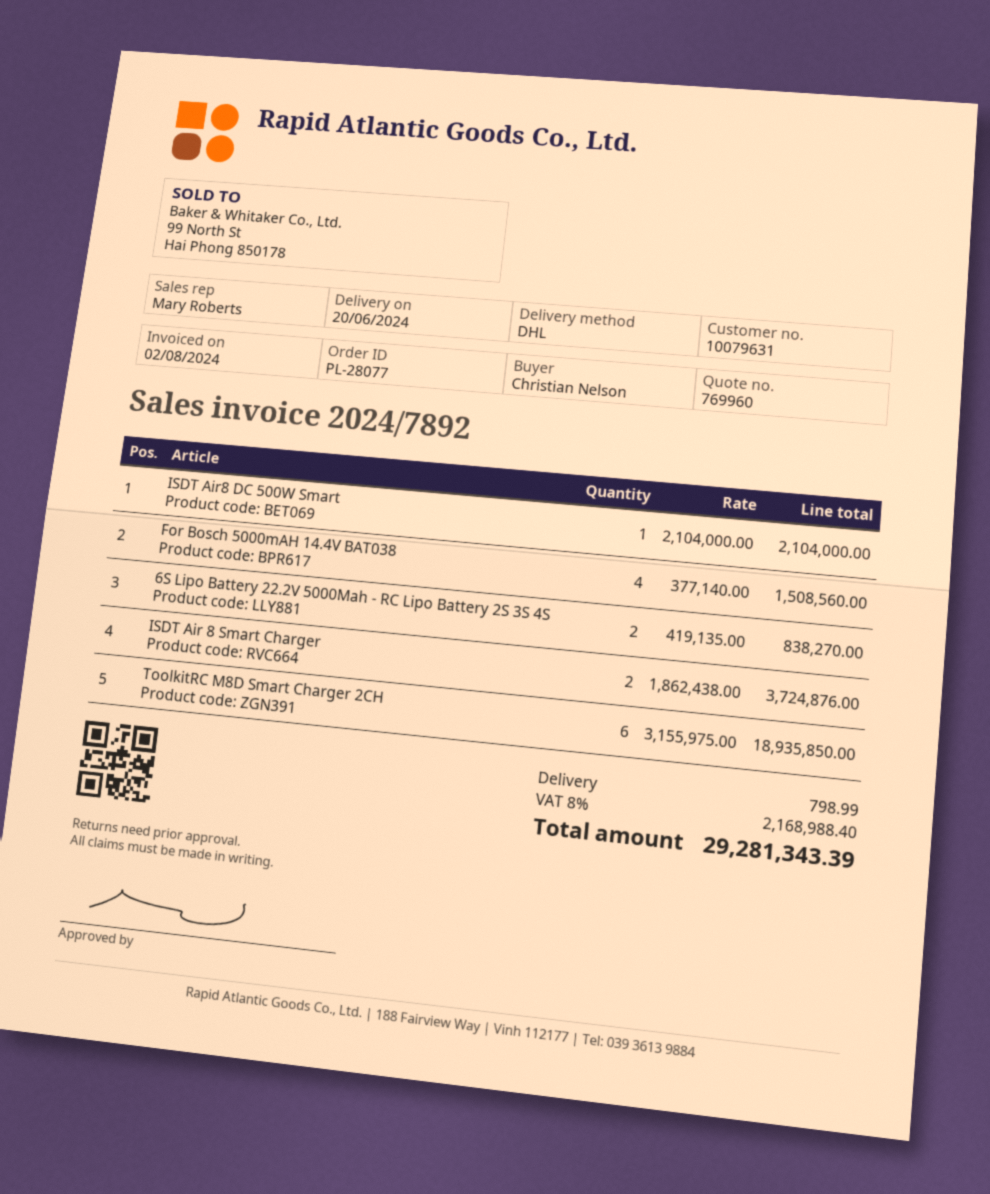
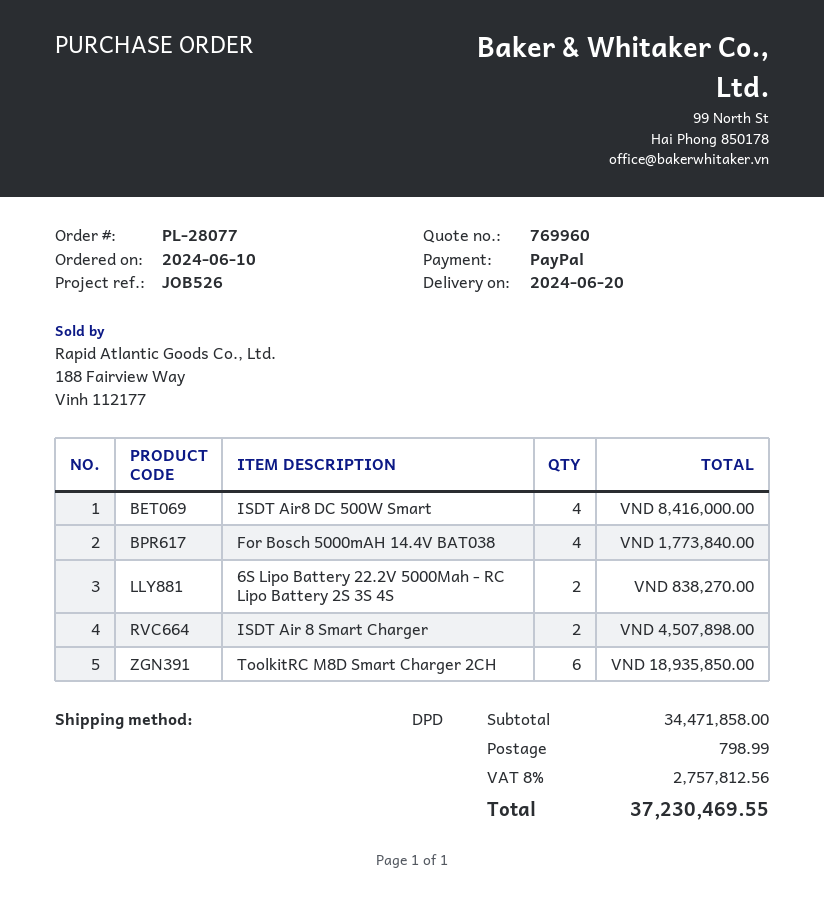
shipping method: DHL -> DPD
ISDT Air8 DC 500W Smart: 1 for 2104000.00 -> 4 for 8416000.00
For Bosch 5000mAH 14.4V BAT038: 4 for 1508560.00 -> 4 for 1773840.00
ISDT Air 8 Smart Charger: 2 for 3724876.00 -> 2 for 4507898.00
tax: 8% = 2168988.40 -> 8% = 2757812.56
total: 29281343.39 -> 37230469.55

